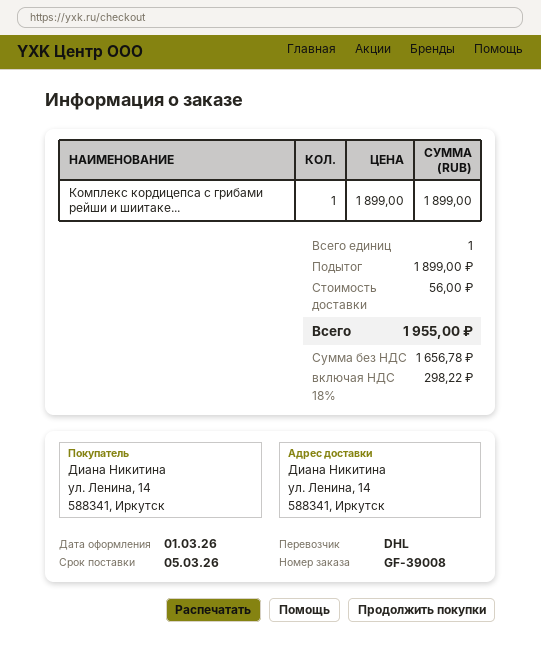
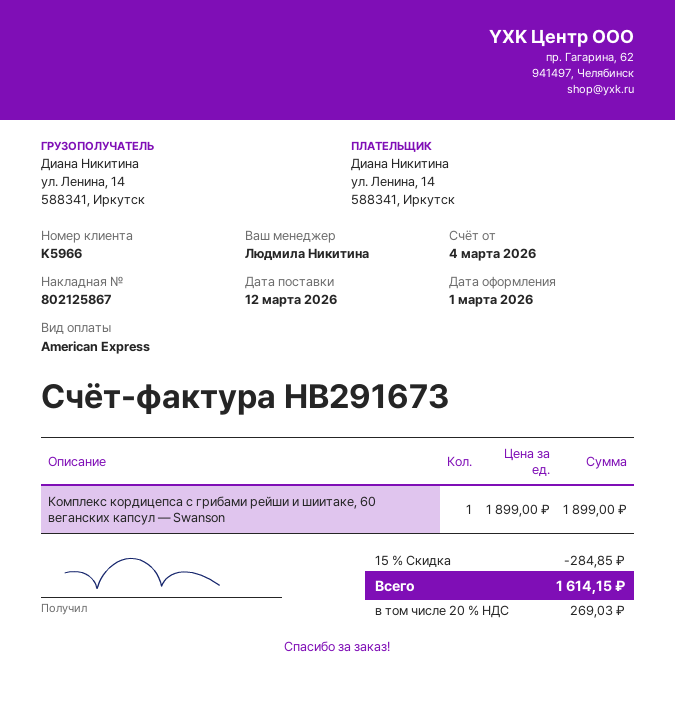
delivery date: 2026-03-05 -> 2026-03-12
discount: none -> 15% = 284.85
shipping: 56.00 -> none
tax: 18% = 298.22 -> 20% = 269.03
total: 1955.00 -> 1614.15

